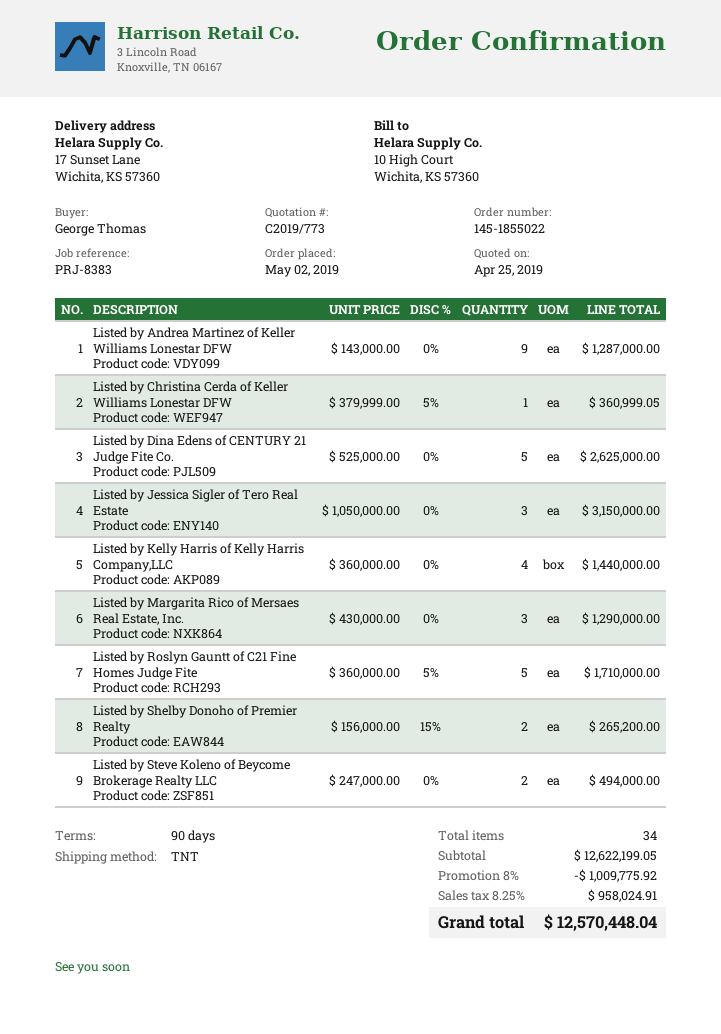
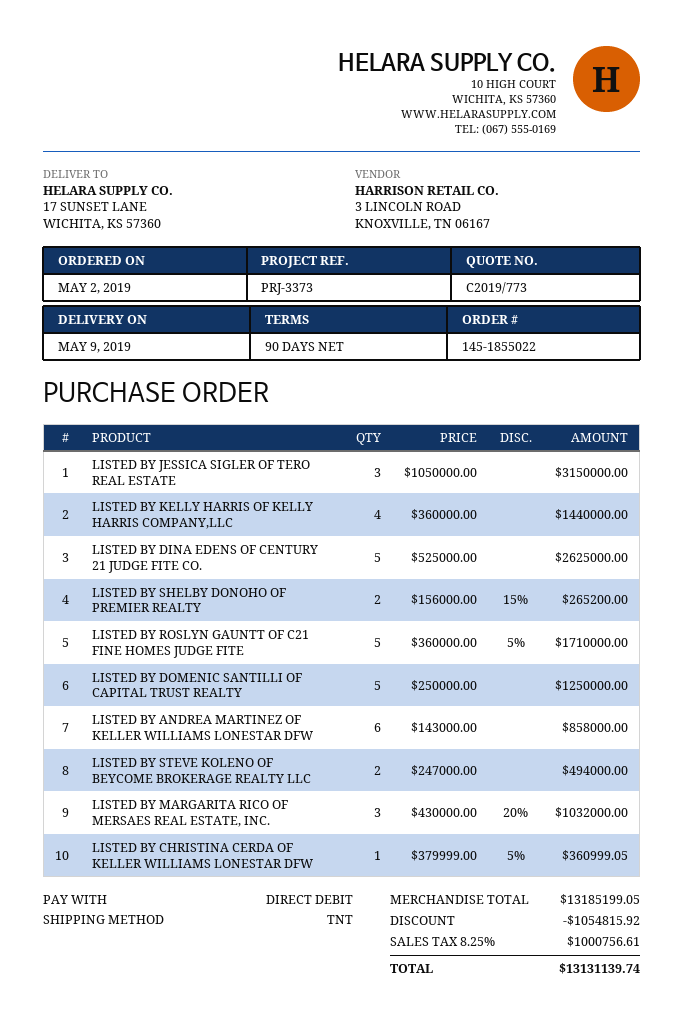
reference: PRJ-8383 -> PRJ-3373
Listed by Andrea Martinez of Keller Williams Lonestar DFW: 9 x 143000.00 = 1287000.00 -> 6 x 143000.00 = 858000.00
Listed by Margarita Rico of Mersaes Real Estate, Inc.: 3 x 430000.00 = 1290000.00 -> 3 x 430000.00 - 20% = 1032000.00
LISTED BY DOMENIC SANTILLI OF CAPITAL TRUST REALTY: none -> 5 x 250000.00 = 1250000.00
subtotal: 12622199.05 -> 13185199.05
discount: 1009775.92 -> 1054815.92
tax: 8.25% = 958024.91 -> 8.25% = 1000756.61
total: 12570448.04 -> 13131139.74

